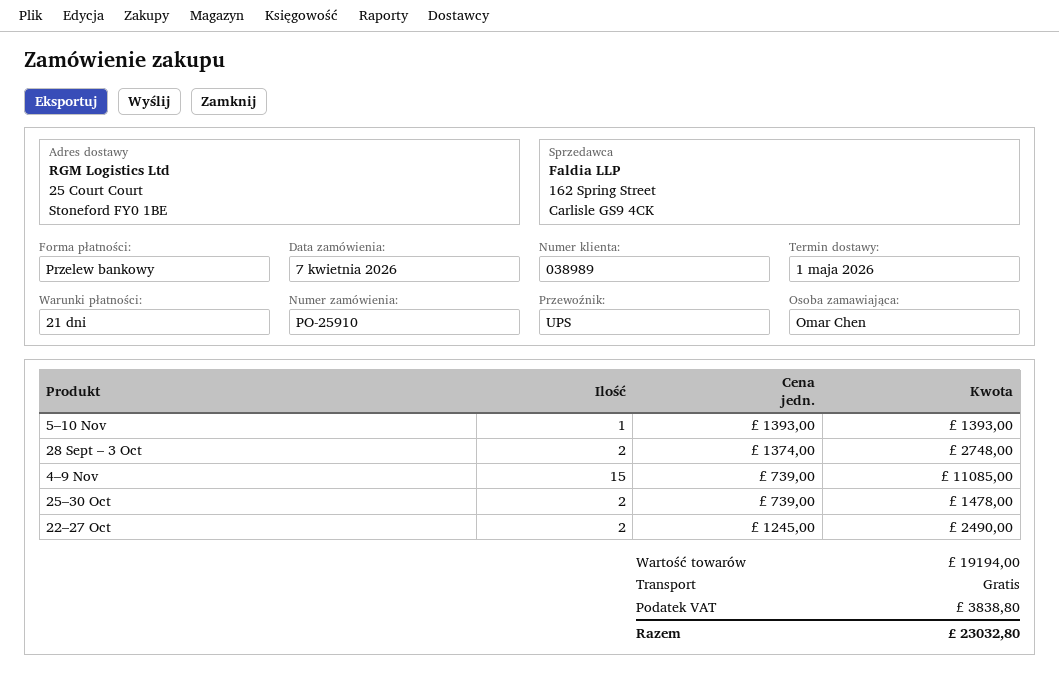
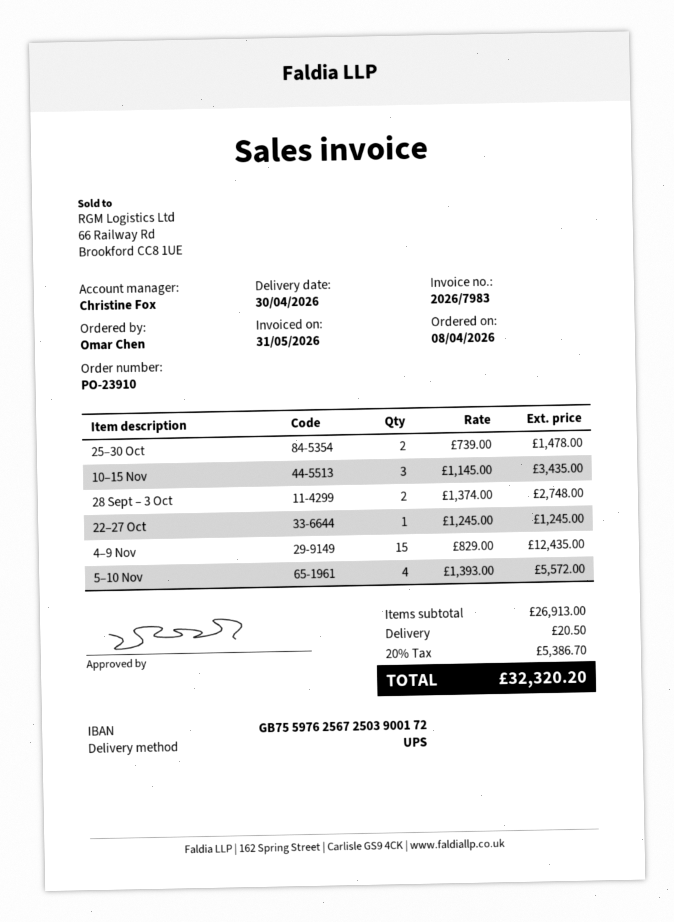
order number: PO-25910 -> PO-23910
order date: 2026-04-07 -> 2026-04-08
delivery date: 2026-05-01 -> 2026-04-30
5–10 Nov: 1 x 1393.00 = 1393.00 -> 4 x 1393.00 = 5572.00
4–9 Nov: 15 x 739.00 = 11085.00 -> 15 x 829.00 = 12435.00
22–27 Oct: 2 x 1245.00 = 2490.00 -> 1 x 1245.00 = 1245.00
10–15 Nov: none -> 3 x 1145.00 = 3435.00
subtotal: 19194.00 -> 26913.00
shipping: 0.00 -> 20.50
tax: 3838.80 -> 5386.70
total: 23032.80 -> 32320.20

